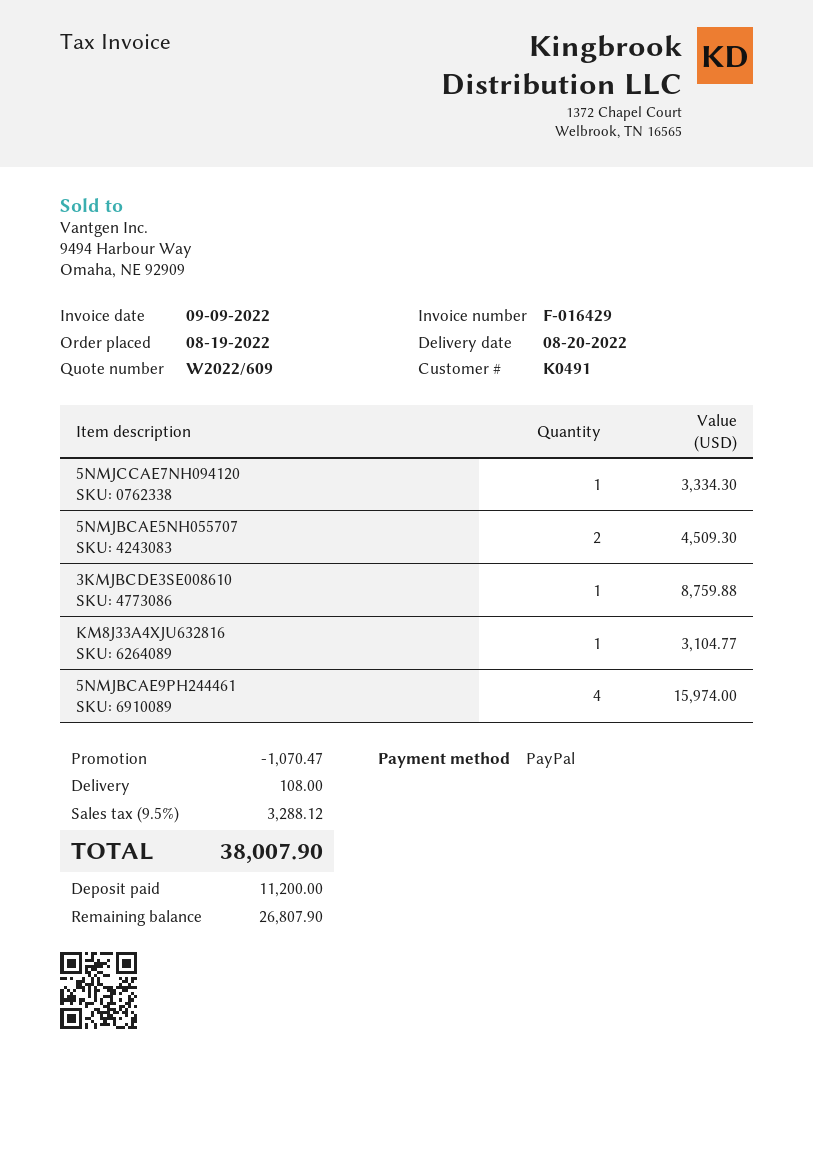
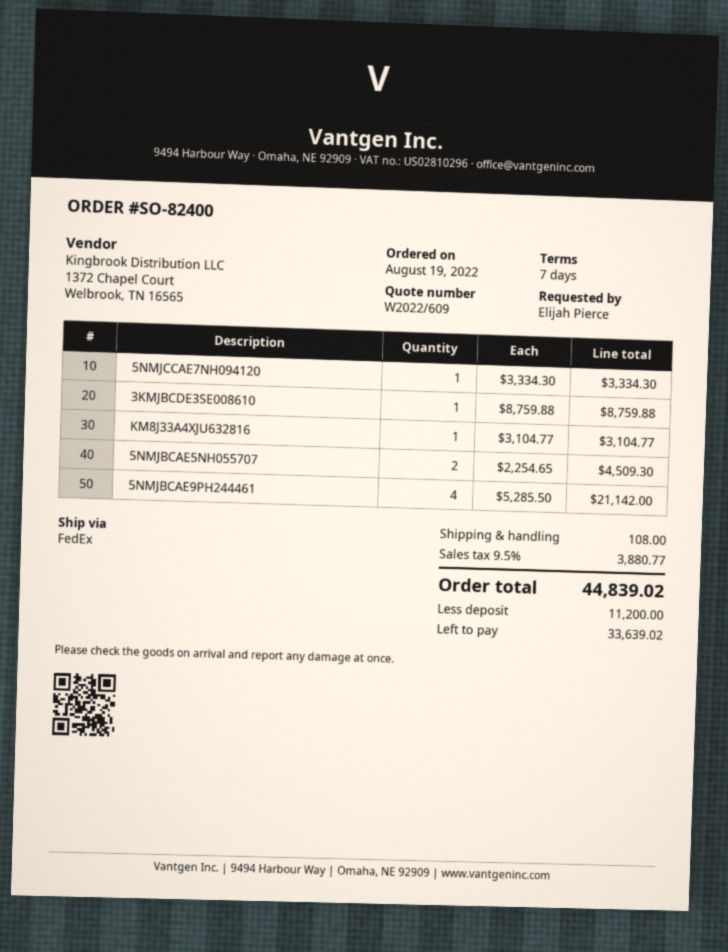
5NMJBCAE9PH244461: 4 for 15974.00 -> 4 for 21142.00
discount: 1070.47 -> none
tax: 9.5% = 3288.12 -> 9.5% = 3880.77
total: 38007.90 -> 44839.02
balance: 26807.90 -> 33639.02

